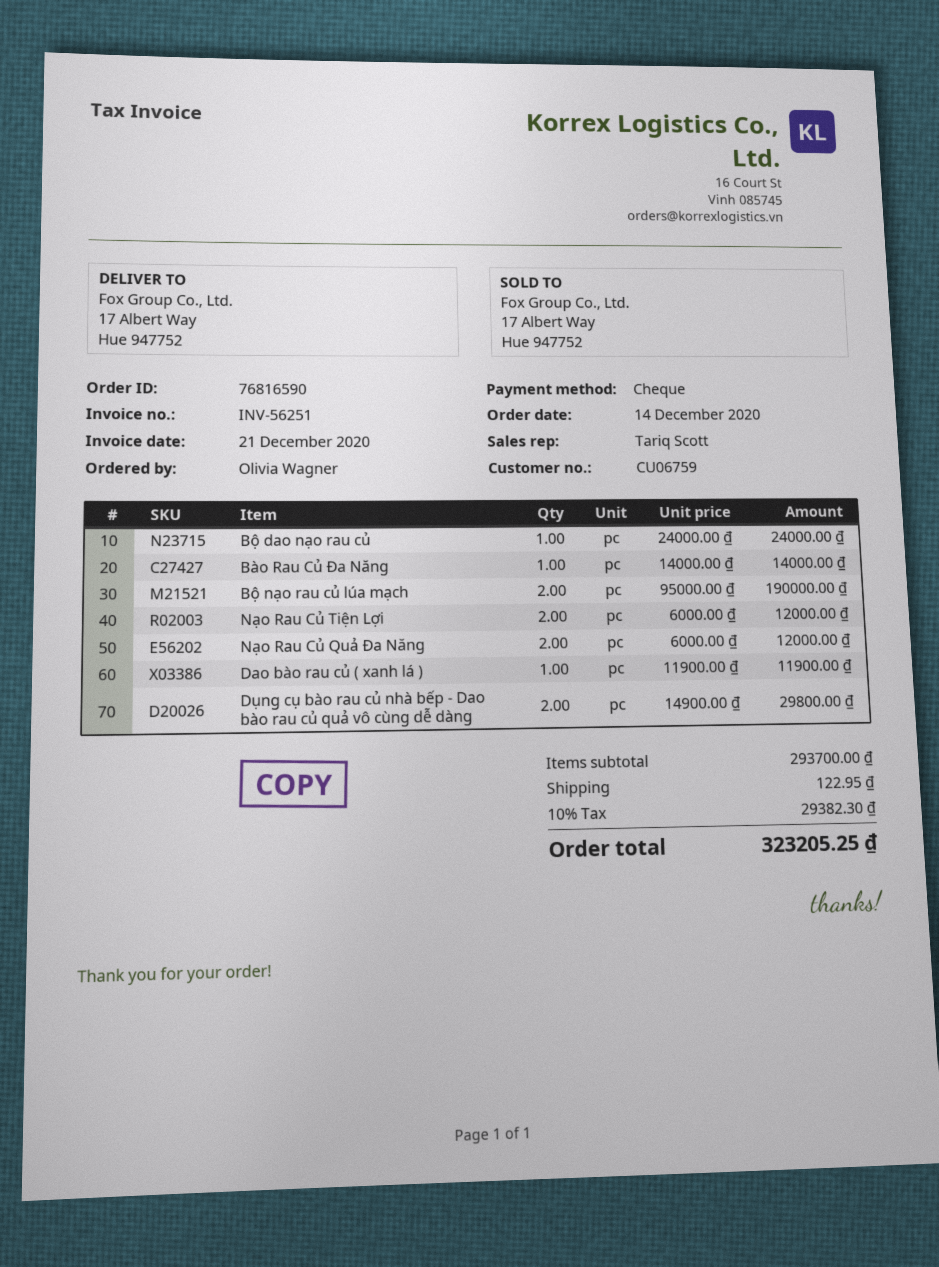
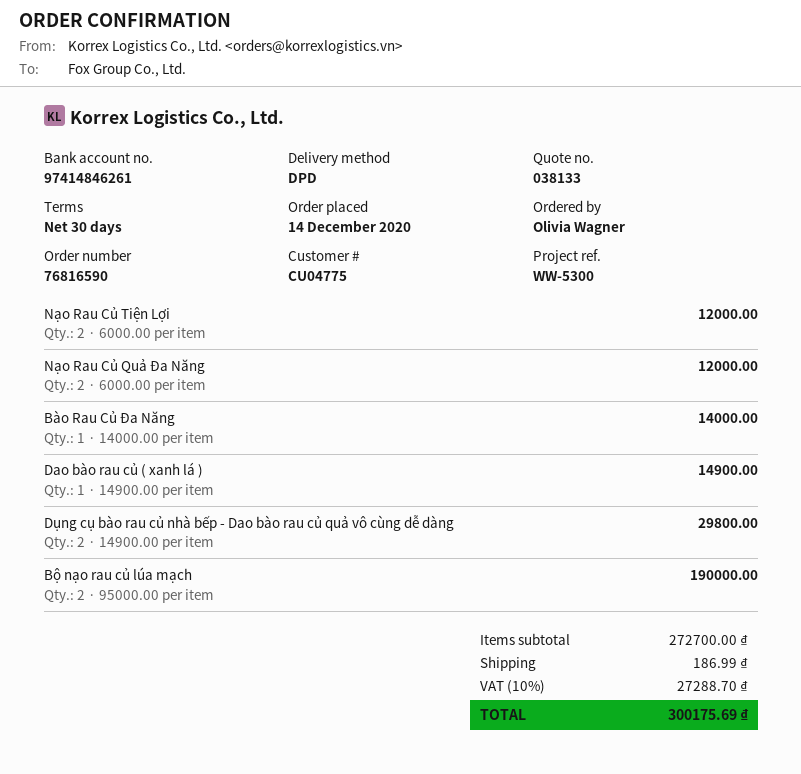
customer number: CU06759 -> CU04775
Bộ dao nạo rau củ: 1 x 24000.00 = 24000.00 -> none
Dao bào rau củ ( xanh lá ): 1 x 11900.00 = 11900.00 -> 1 x 14900.00 = 14900.00
subtotal: 293700.00 -> 272700.00
shipping: 122.95 -> 186.99
tax: 10% = 29382.30 -> 10% = 27288.70
total: 323205.25 -> 300175.69

